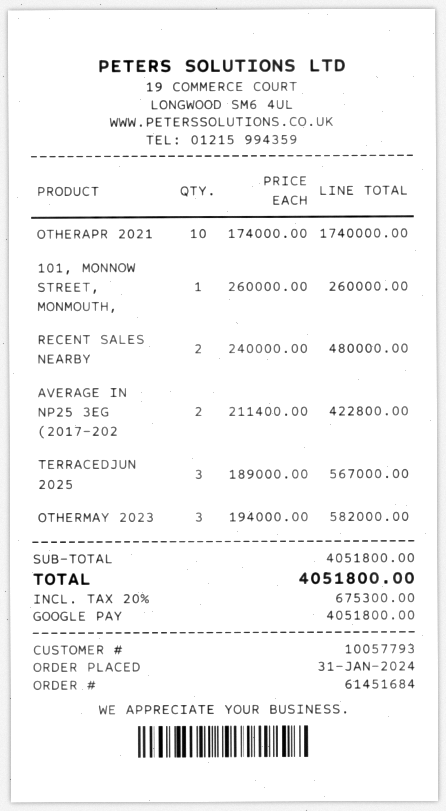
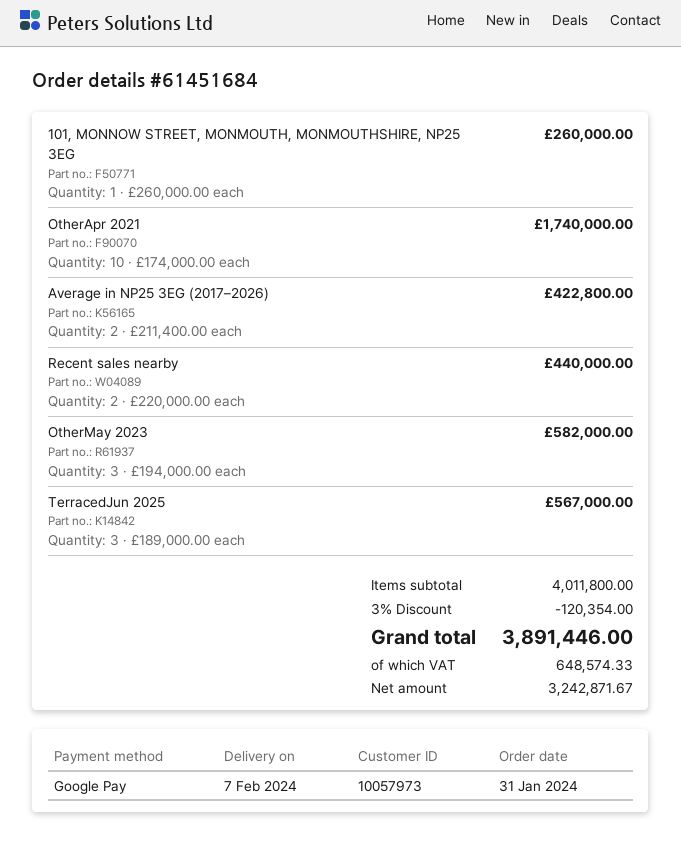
customer number: 10057793 -> 10057973
RECENT SALES NEARBY: 2 x 240000.00 = 480000.00 -> 2 x 220000.00 = 440000.00
subtotal: 4051800.00 -> 4011800.00
discount: none -> 3% = 120354.00
tax: 675300.00 -> 648574.33
total: 4051800.00 -> 3891446.00

